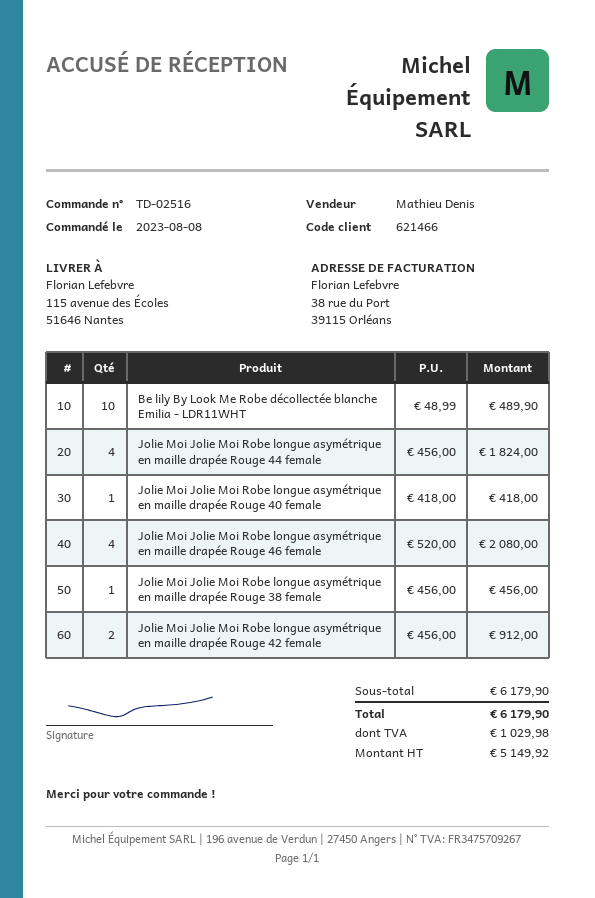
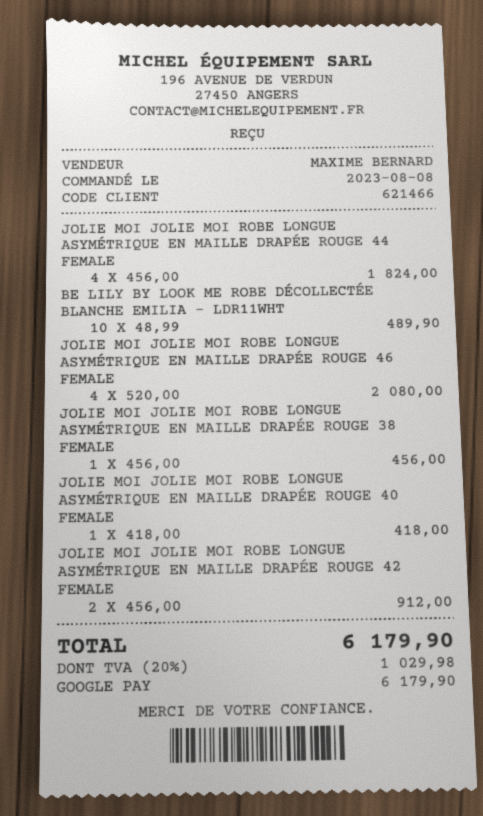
sales rep: Mathieu Denis -> MAXIME BERNARD

